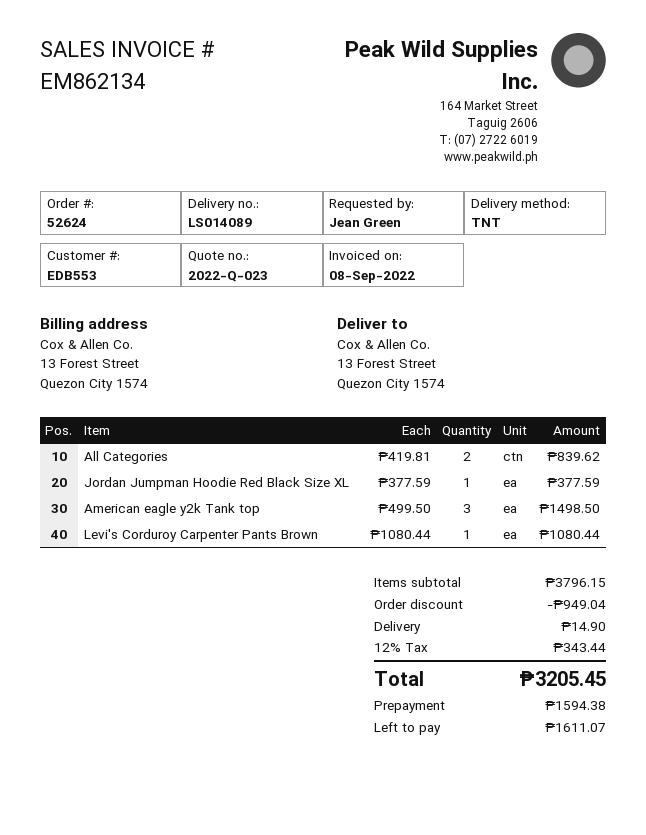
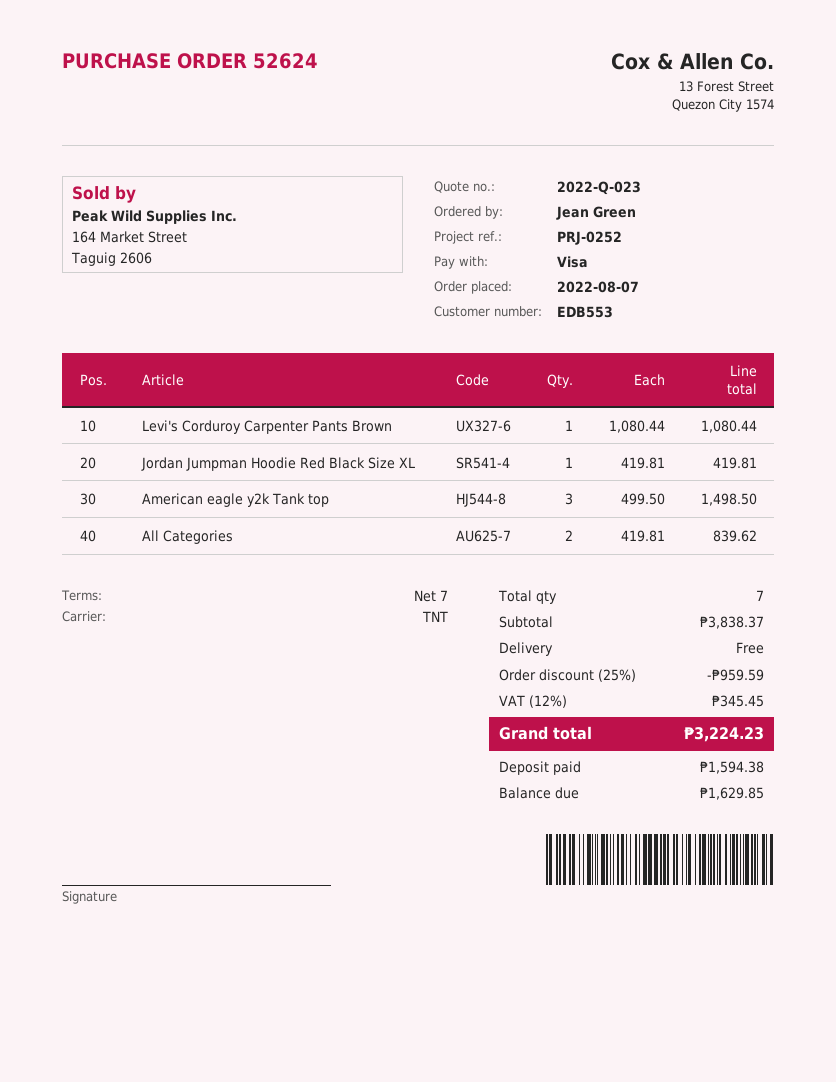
Jordan Jumpman Hoodie Red Black Size XL: 1 x 377.59 = 377.59 -> 1 x 419.81 = 419.81
subtotal: 3796.15 -> 3838.37
discount: 949.04 -> 959.59
shipping: 14.90 -> 0.00
tax: 12% = 343.44 -> 12% = 345.45
total: 3205.45 -> 3224.23
balance: 1611.07 -> 1629.85

